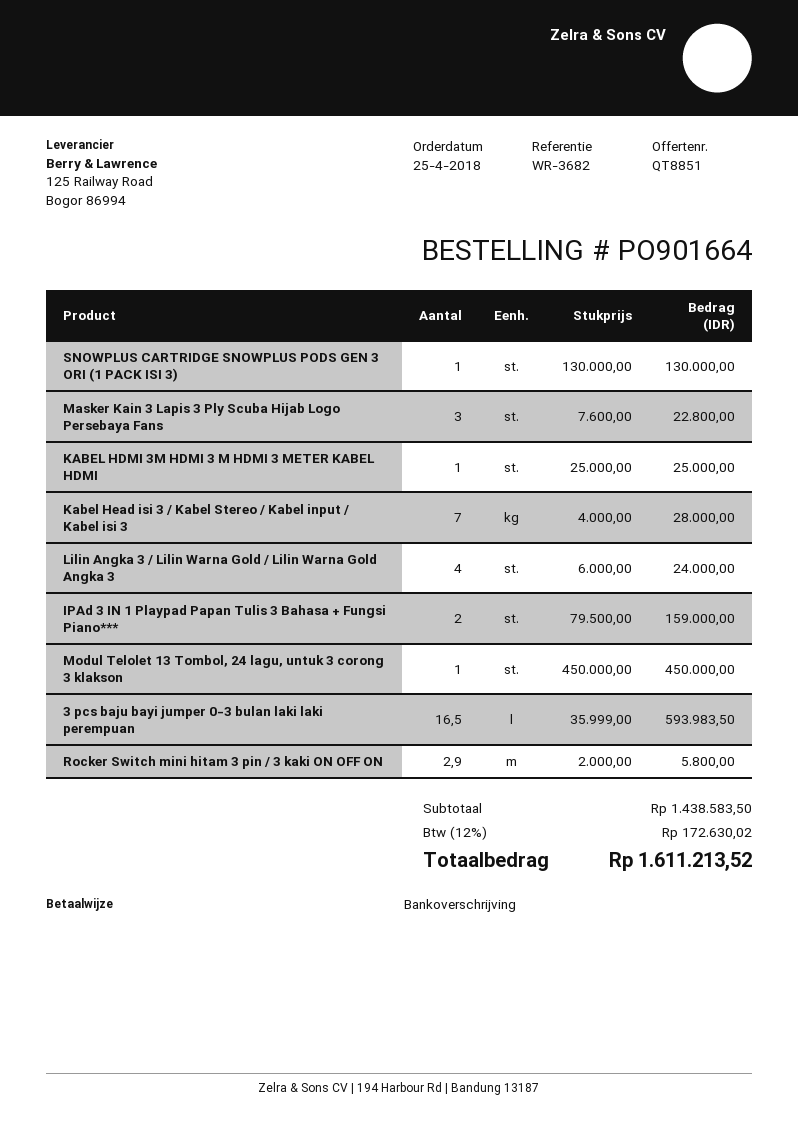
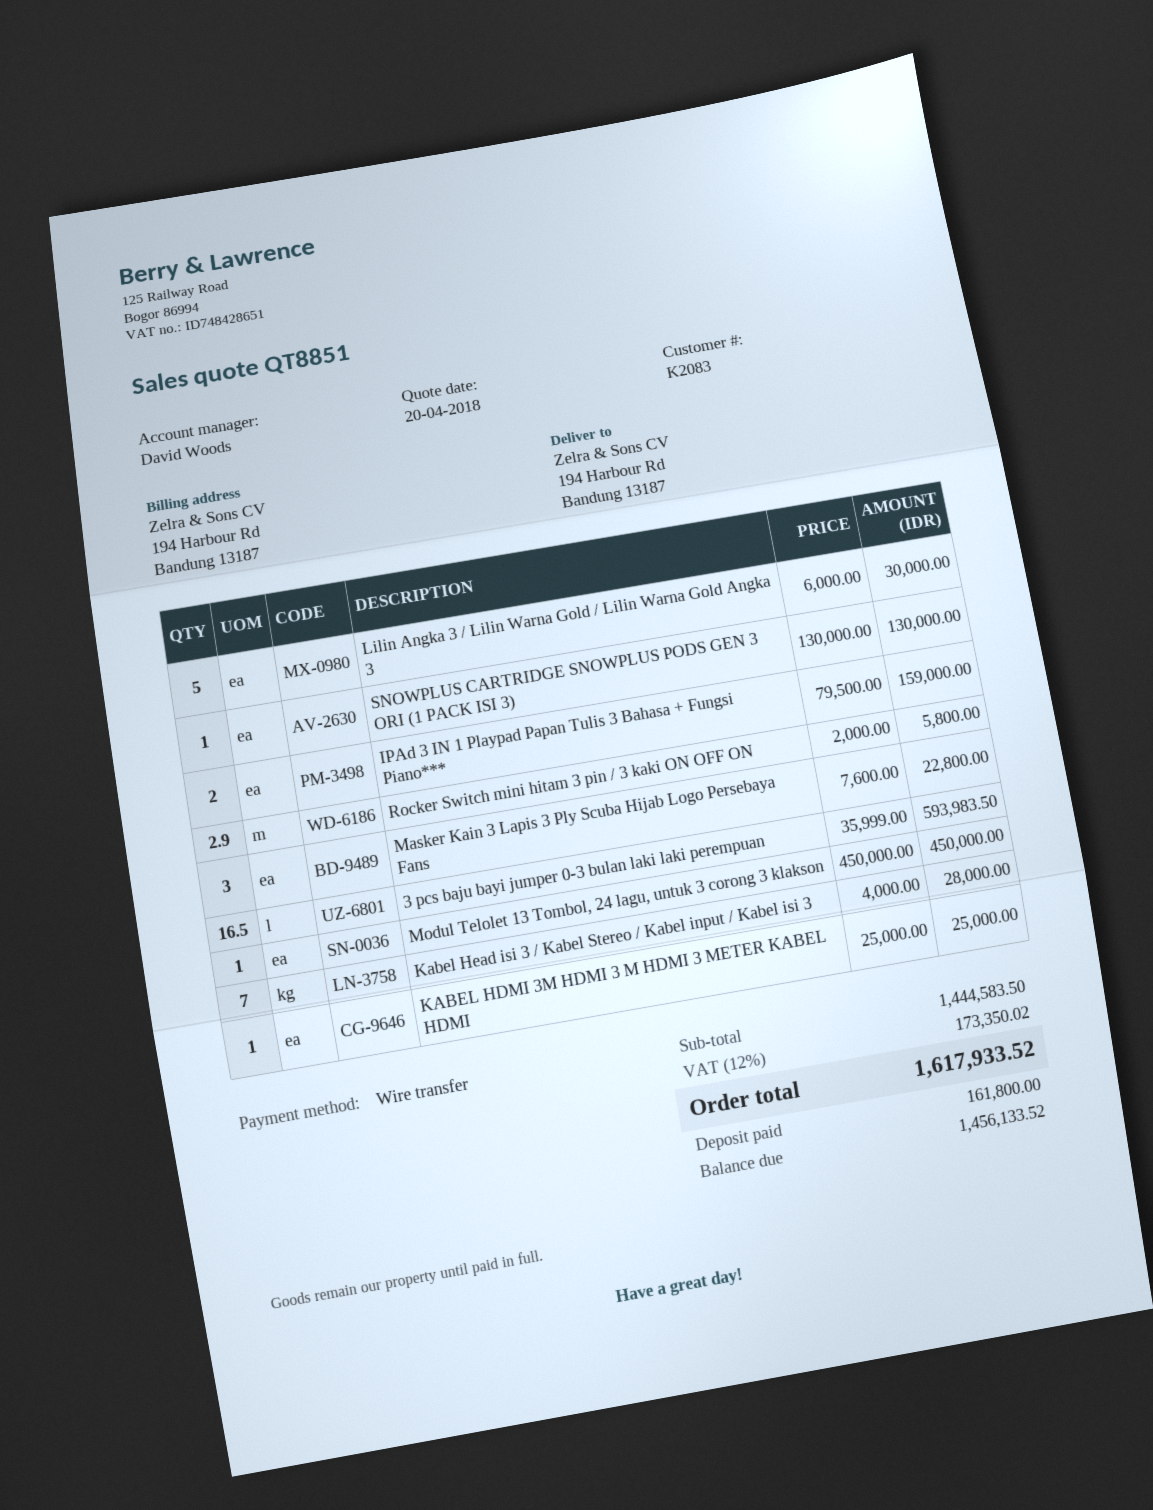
Lilin Angka 3 / Lilin Warna Gold / Lilin Warna Gold Angka 3: 4 x 6000.00 = 24000.00 -> 5 x 6000.00 = 30000.00
subtotal: 1438583.50 -> 1444583.50
tax: 12% = 172630.02 -> 12% = 173350.02
total: 1611213.52 -> 1617933.52

